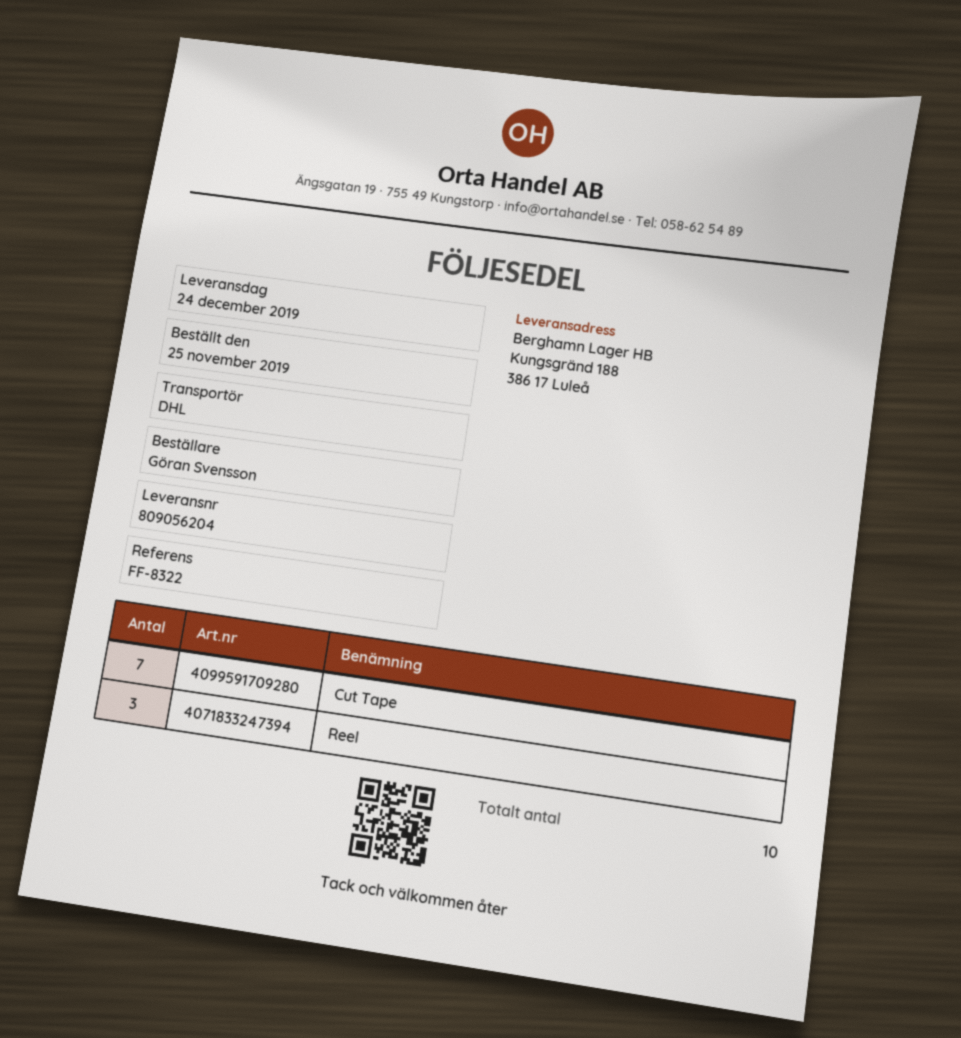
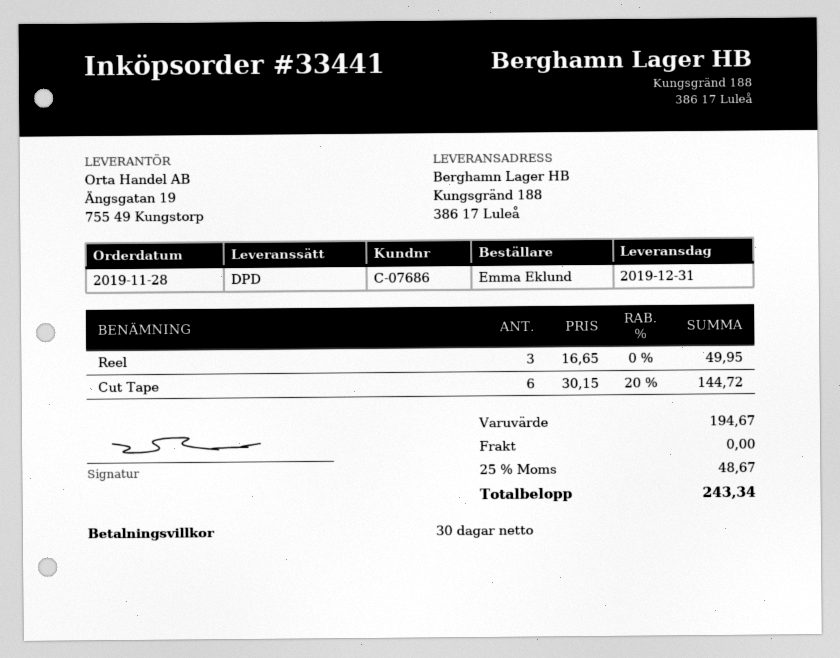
order date: 2019-11-25 -> 2019-11-28
delivery date: 2019-12-24 -> 2019-12-31
ordered by: Göran Svensson -> Emma Eklund
shipping method: DHL -> DPD
Cut Tape: 7 -> 6

